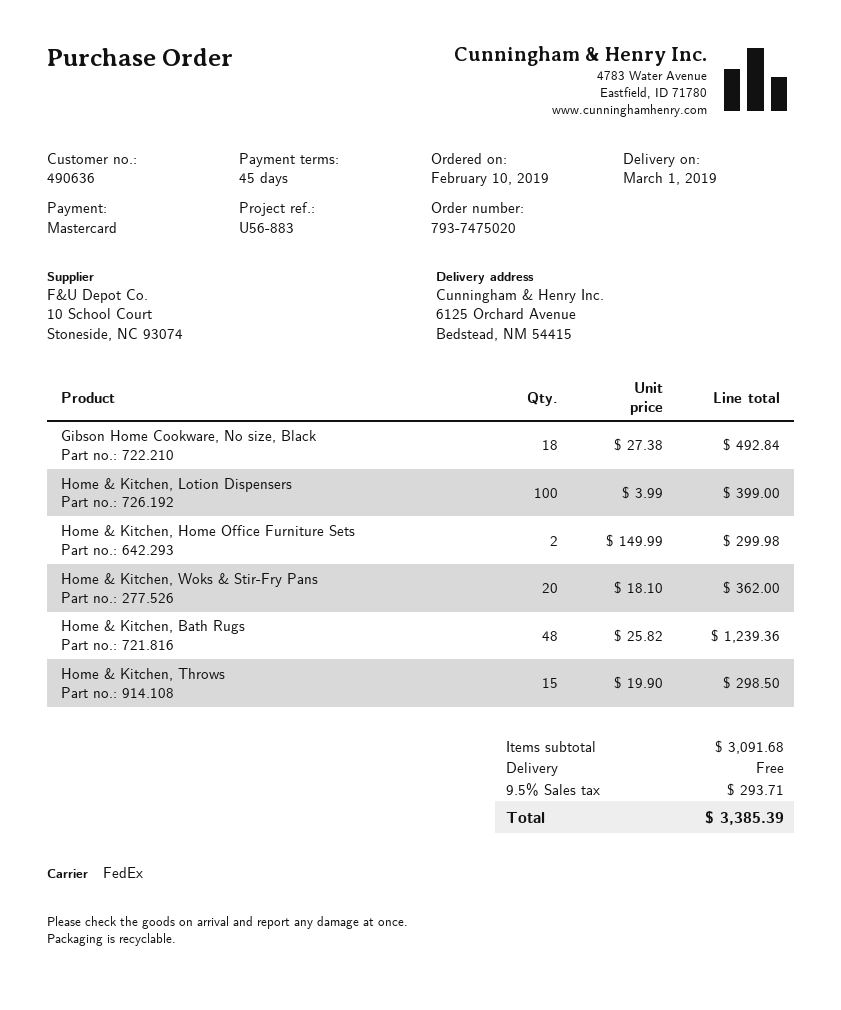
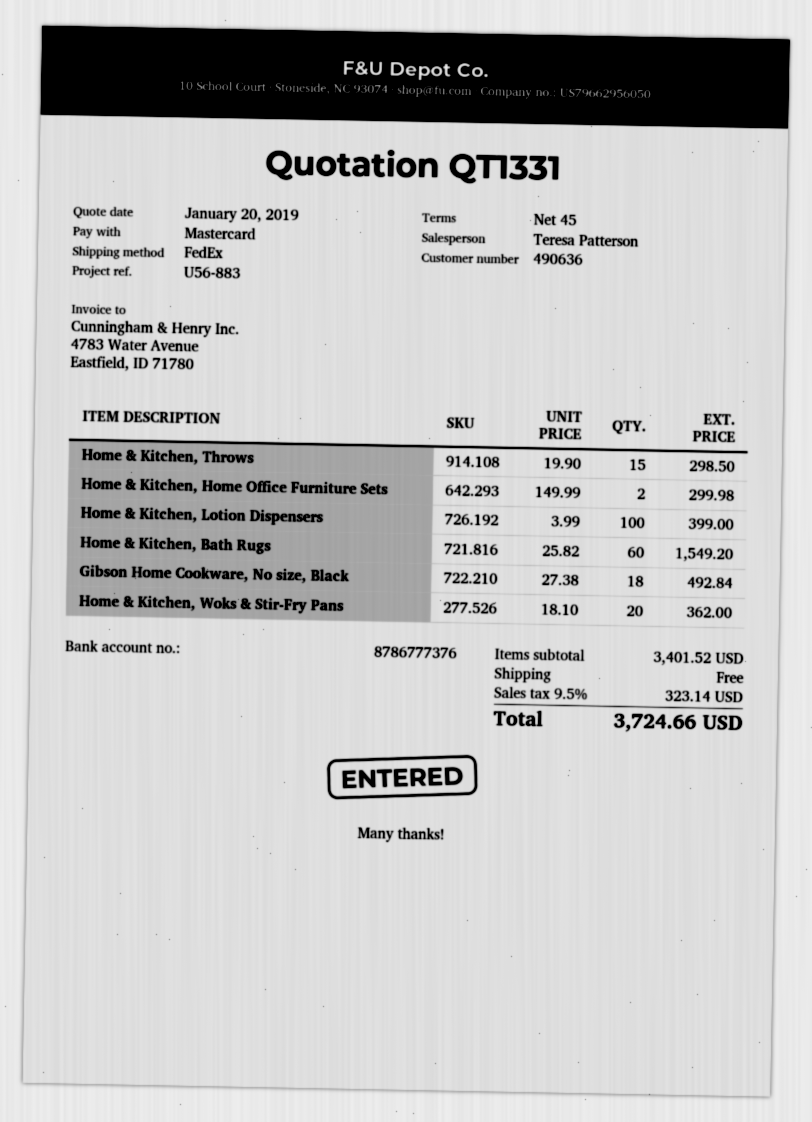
Home & Kitchen, Bath Rugs: 48 x 25.82 = 1239.36 -> 60 x 25.82 = 1549.20
subtotal: 3091.68 -> 3401.52
tax: 9.5% = 293.71 -> 9.5% = 323.14
total: 3385.39 -> 3724.66

